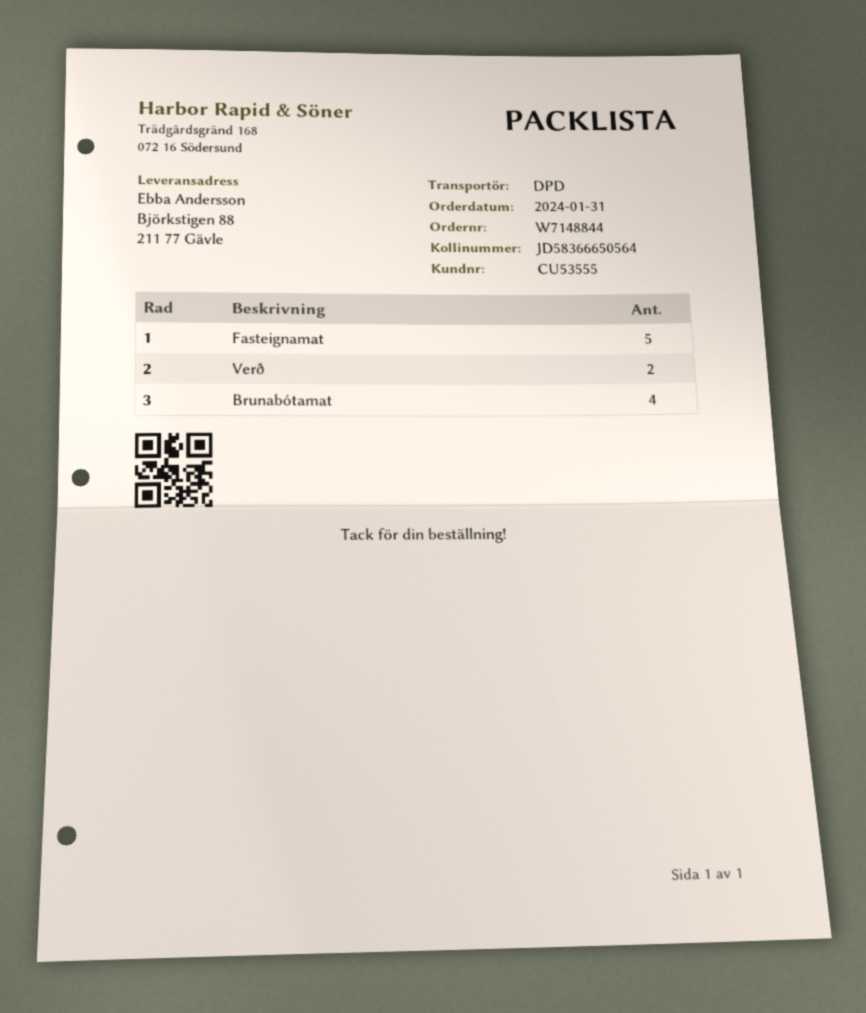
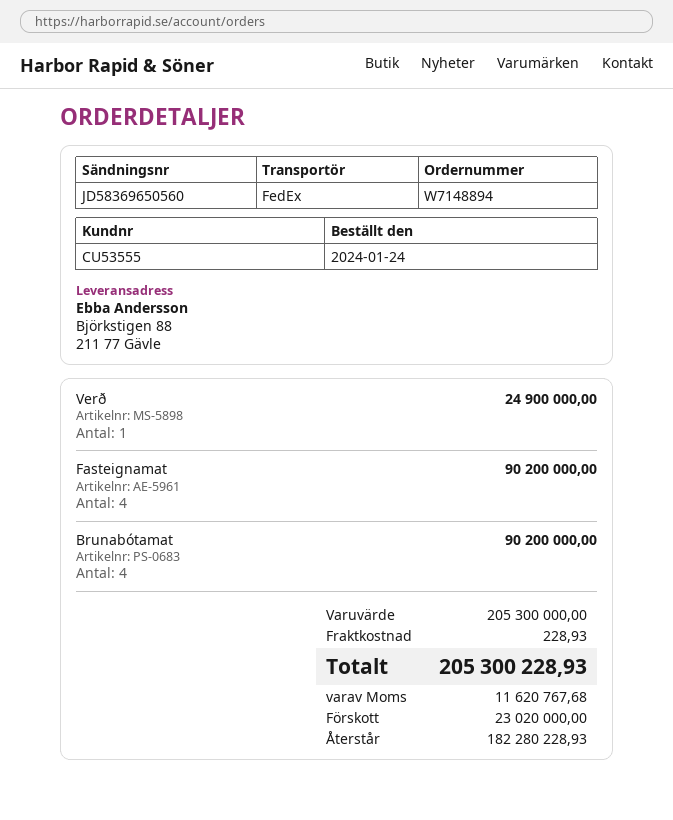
order number: W7148844 -> W7148894
order date: 2024-01-31 -> 2024-01-24
shipping method: DPD -> FedEx
tracking number: JD58366650564 -> JD58369650560
Fasteignamat: 5 -> 4
Verð: 2 -> 1

